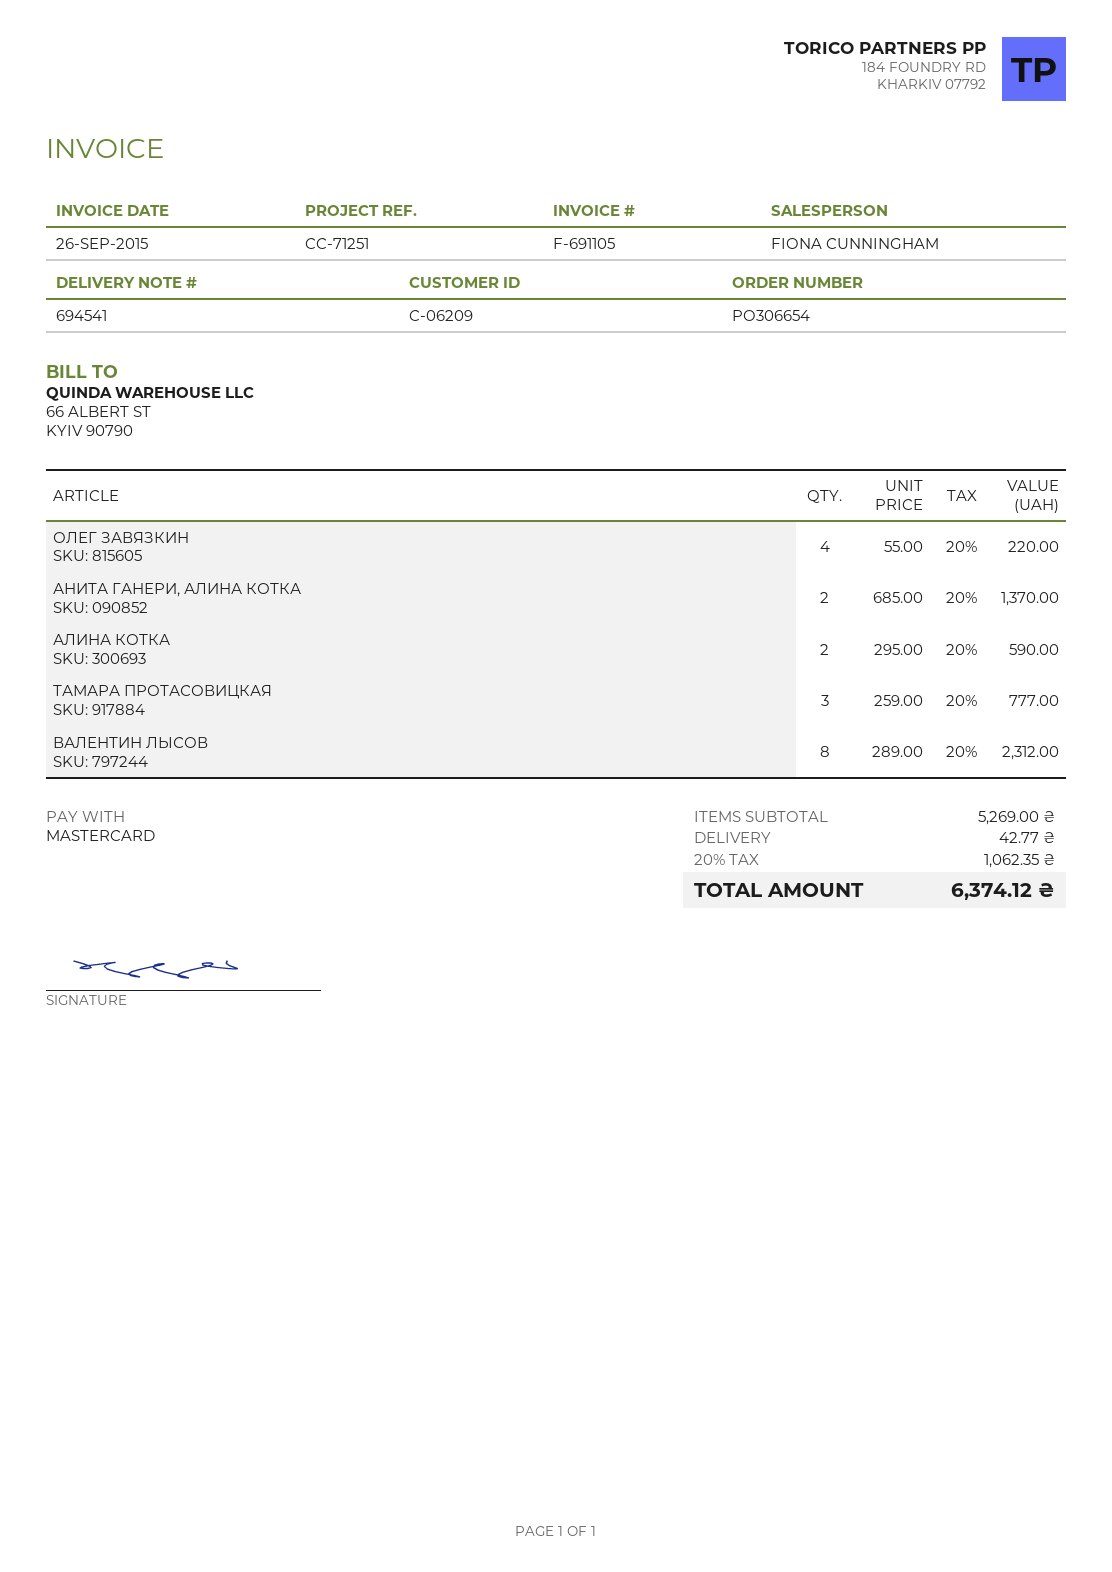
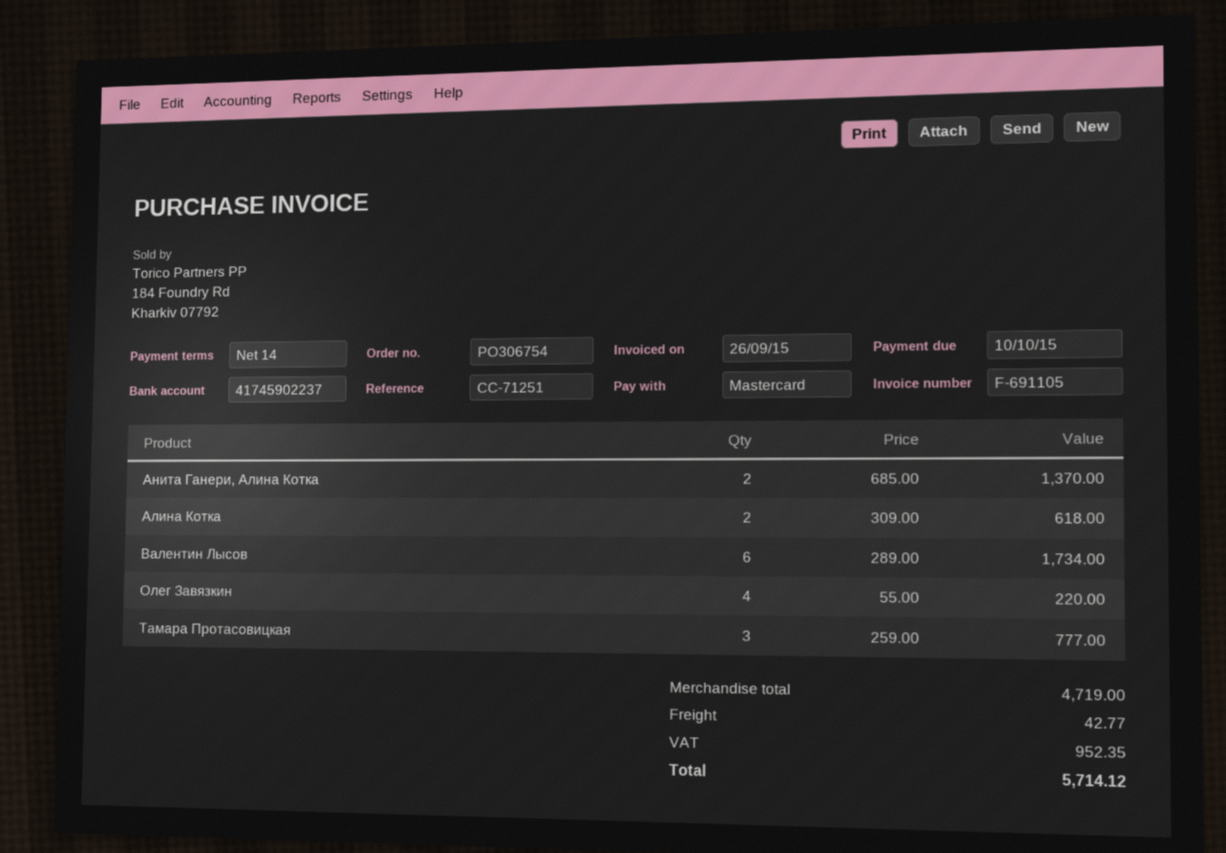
order number: PO306654 -> PO306754
АЛИНА КОТКА: 2 x 295.00 = 590.00 -> 2 x 309.00 = 618.00
ВАЛЕНТИН ЛЫСОВ: 8 x 289.00 = 2312.00 -> 6 x 289.00 = 1734.00
subtotal: 5269.00 -> 4719.00
tax: 1062.35 -> 952.35
total: 6374.12 -> 5714.12

